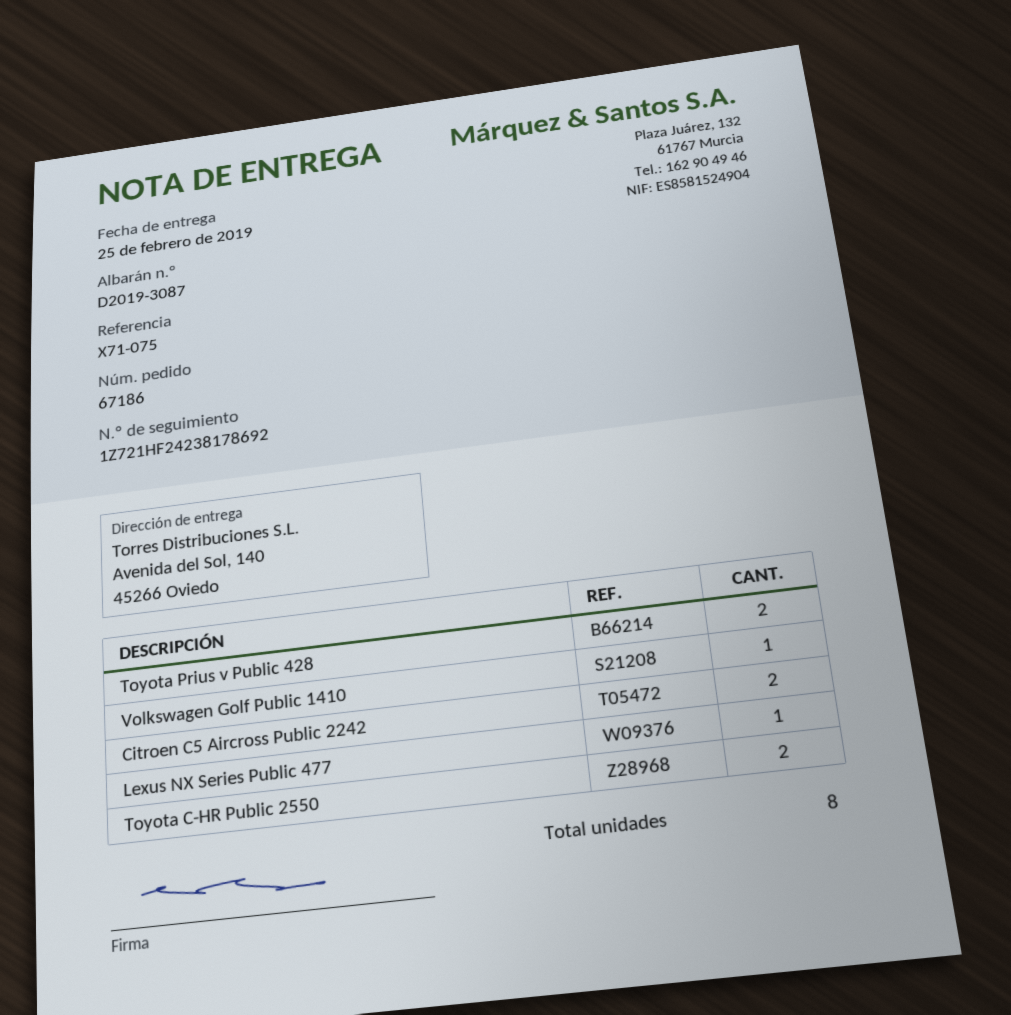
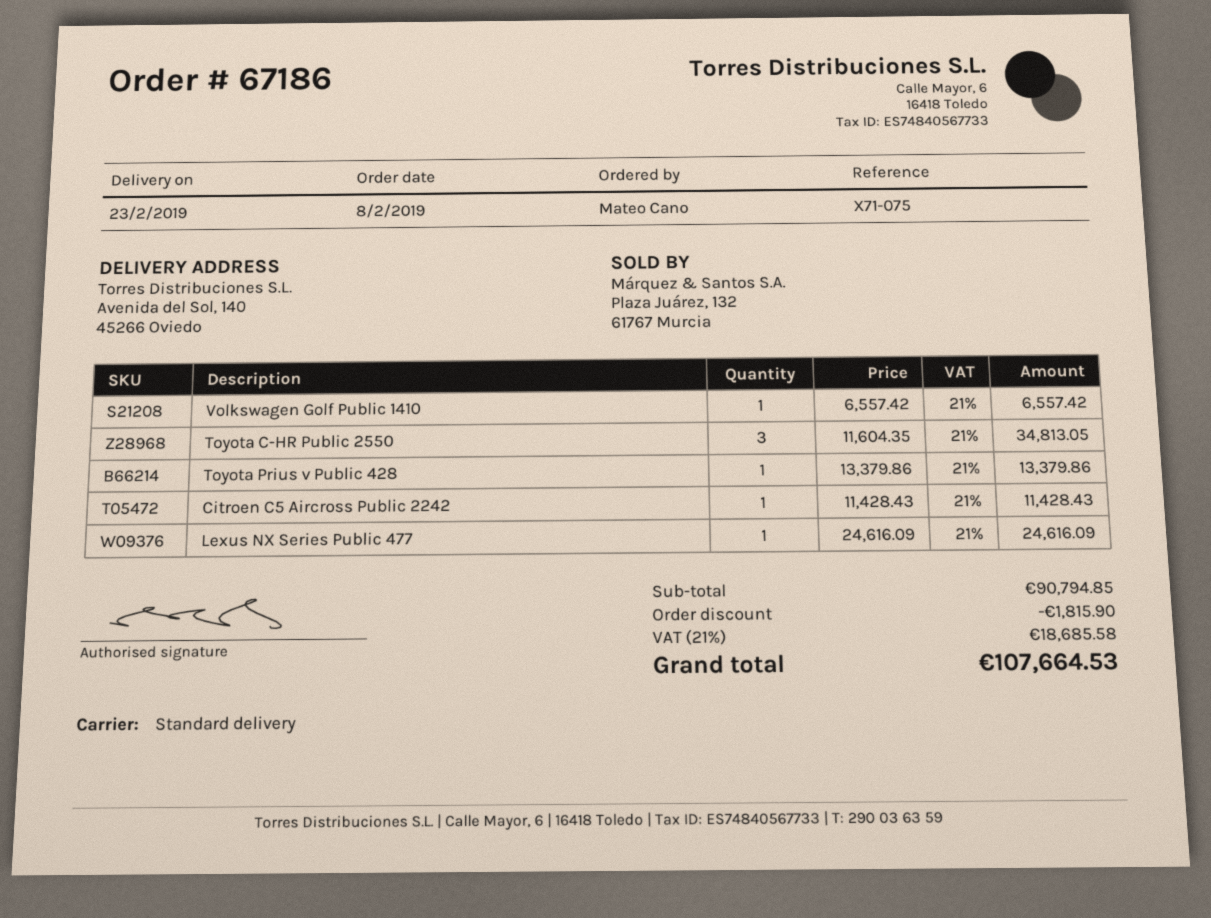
delivery date: 2019-02-25 -> 2019-02-23
Toyota Prius v Public 428: 2 -> 1
Citroen C5 Aircross Public 2242: 2 -> 1
Toyota C-HR Public 2550: 2 -> 3

